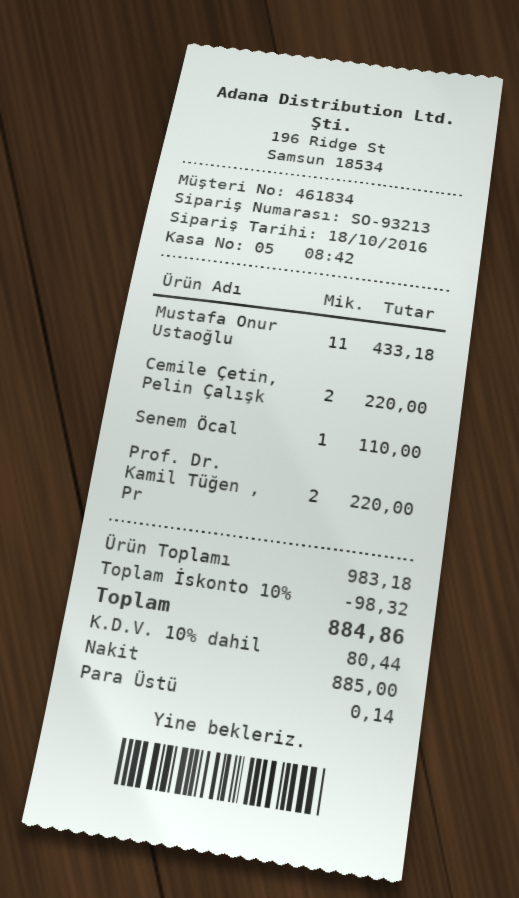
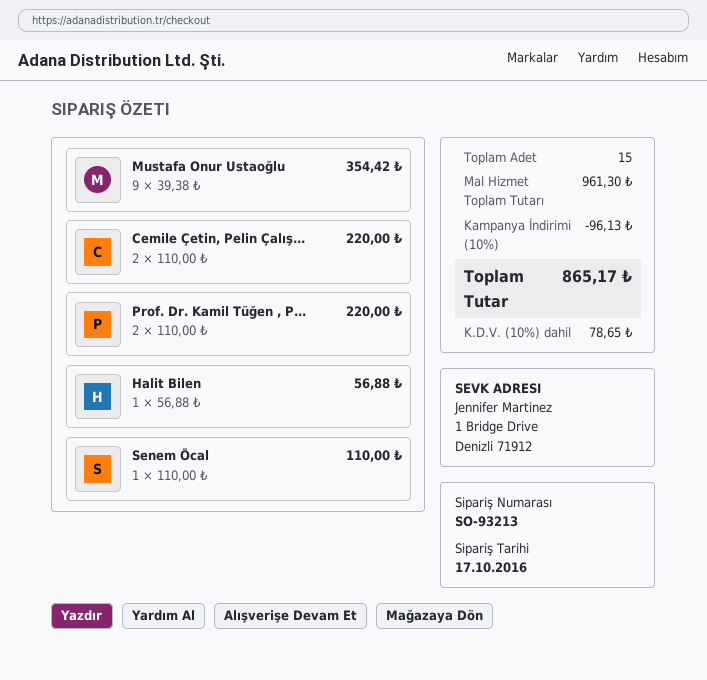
order date: 2016-10-18 -> 2016-10-17
Mustafa Onur Ustaoğlu: 11 for 433.18 -> 9 for 354.42
Halit Bilen: none -> 1 for 56.88
subtotal: 983.18 -> 961.30
discount: 10% = 98.32 -> 10% = 96.13
tax: 10% = 80.44 -> 10% = 78.65
total: 884.86 -> 865.17

